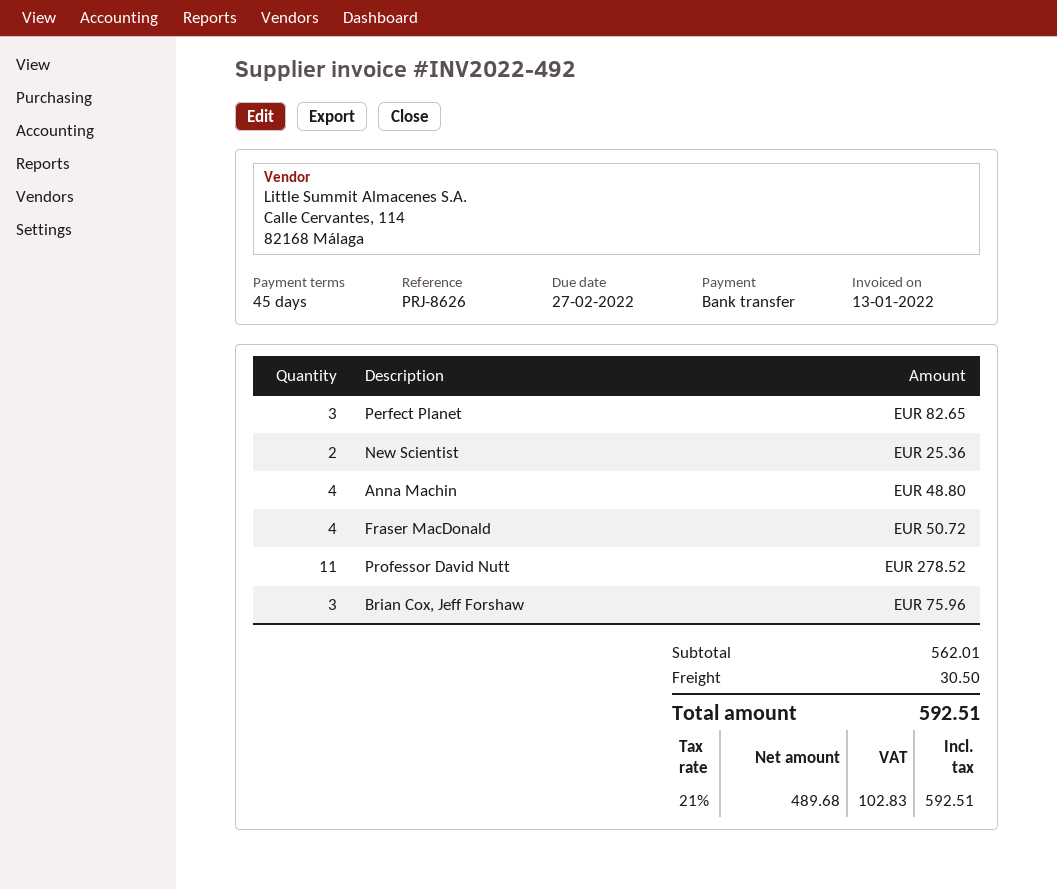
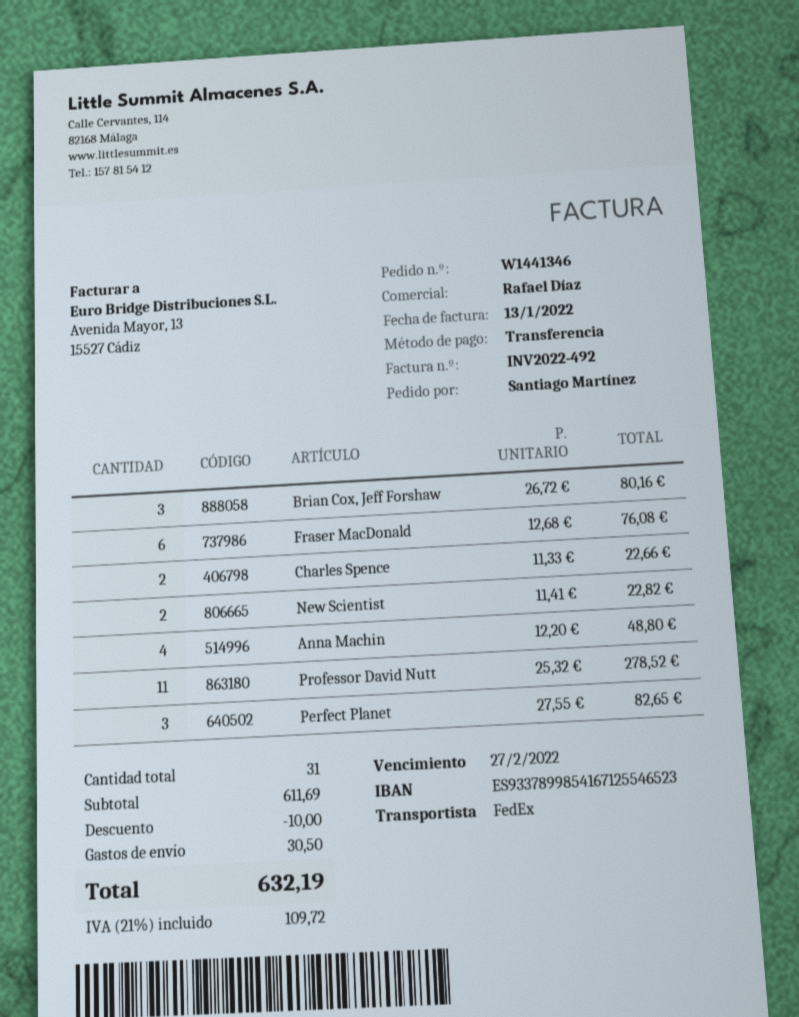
New Scientist: 2 for 25.36 -> 2 for 22.82
Fraser MacDonald: 4 for 50.72 -> 6 for 76.08
Brian Cox, Jeff Forshaw: 3 for 75.96 -> 3 for 80.16
Charles Spence: none -> 2 for 22.66
subtotal: 562.01 -> 611.69
discount: none -> 10.00
tax: 21% = 102.83 -> 21% = 109.72
total: 592.51 -> 632.19

